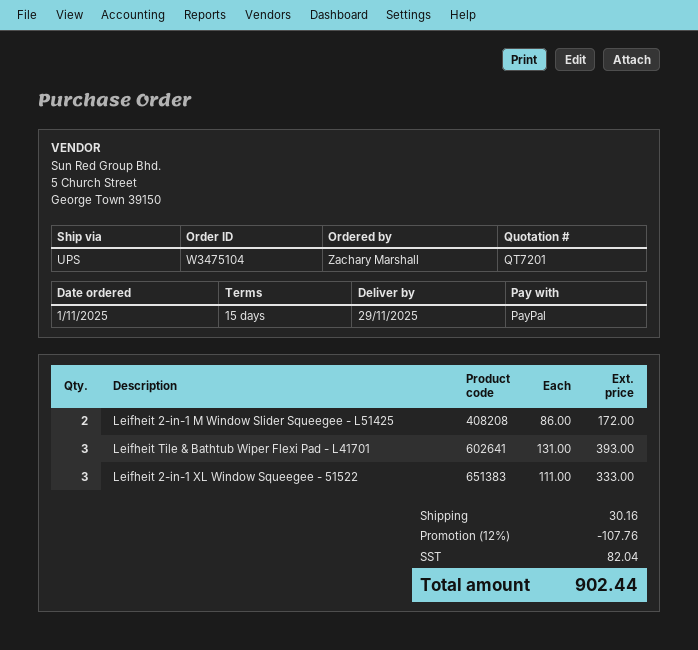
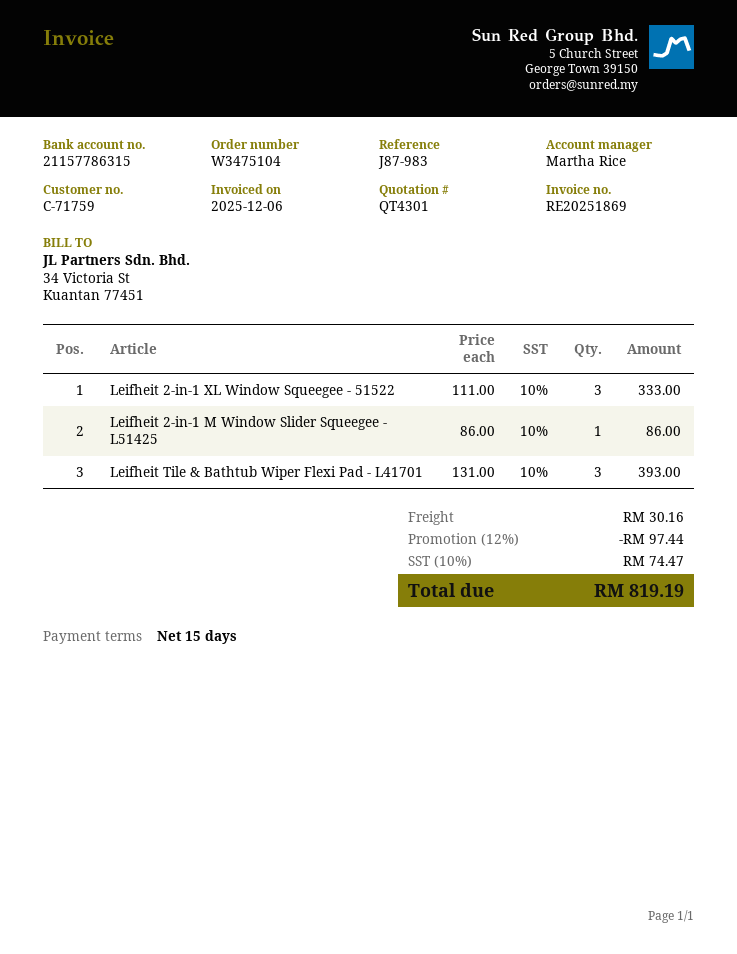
quote number: QT7201 -> QT4301
Leifheit 2-in-1 M Window Slider Squeegee - L51425: 2 x 86.00 = 172.00 -> 1 x 86.00 = 86.00
discount: 12% = 107.76 -> 12% = 97.44
tax: 82.04 -> 74.47
total: 902.44 -> 819.19

